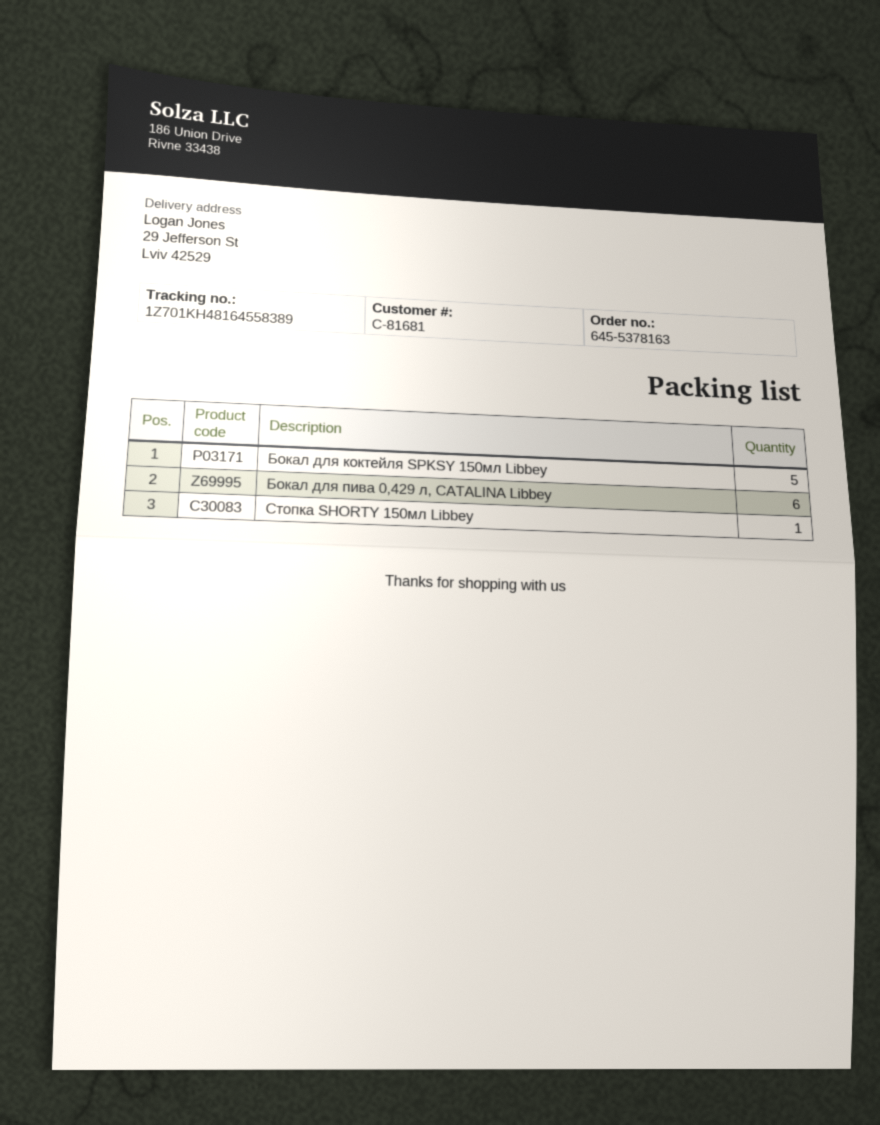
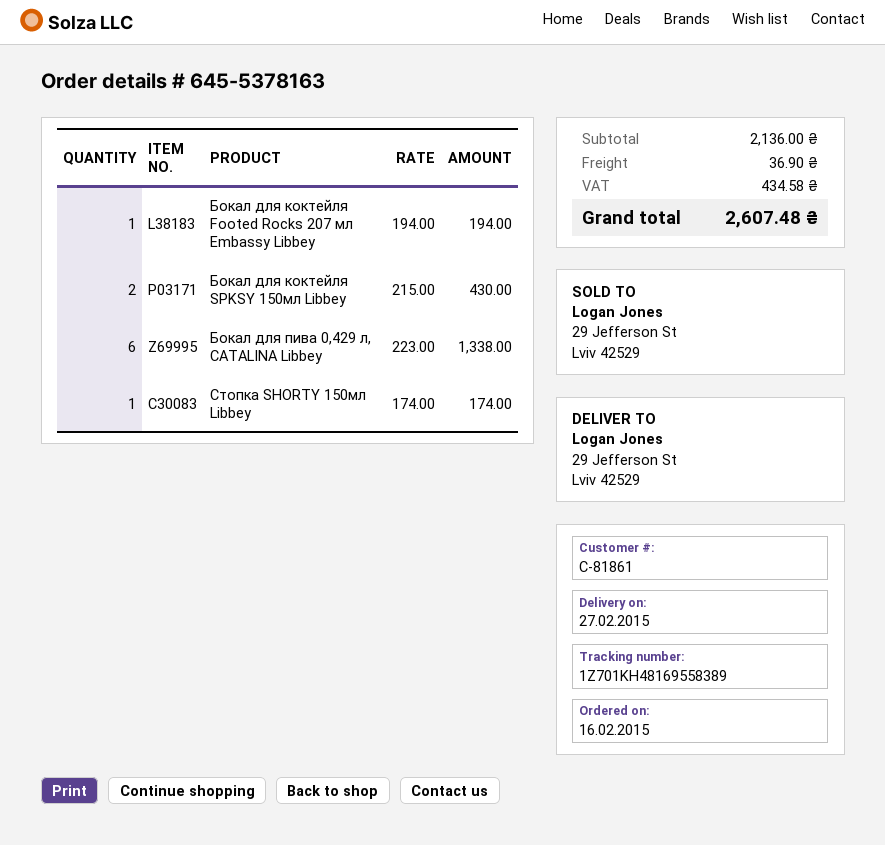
customer number: C-81681 -> C-81861
tracking number: 1Z701KH48164558389 -> 1Z701KH48169558389
Бокал для коктейля SPKSY 150мл Libbey: 5 -> 2
Бокал для коктейля Footed Rocks 207 мл Embassy Libbey: none -> 1

